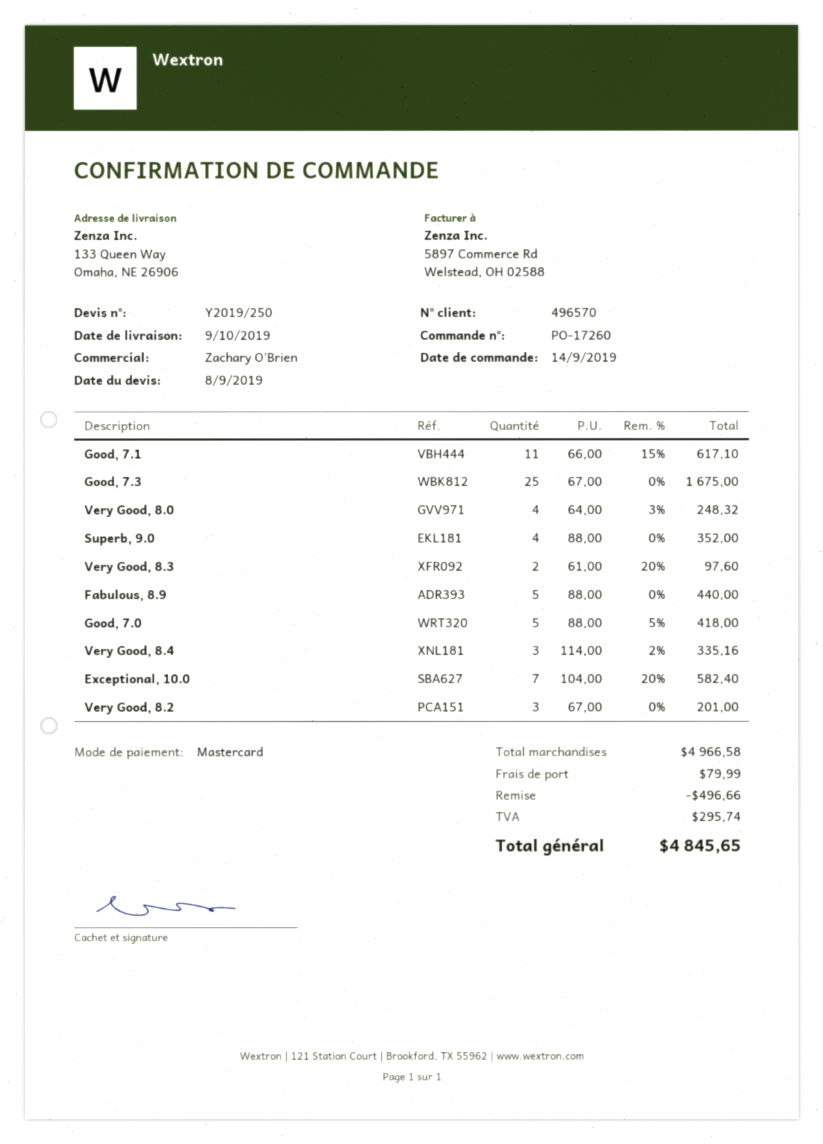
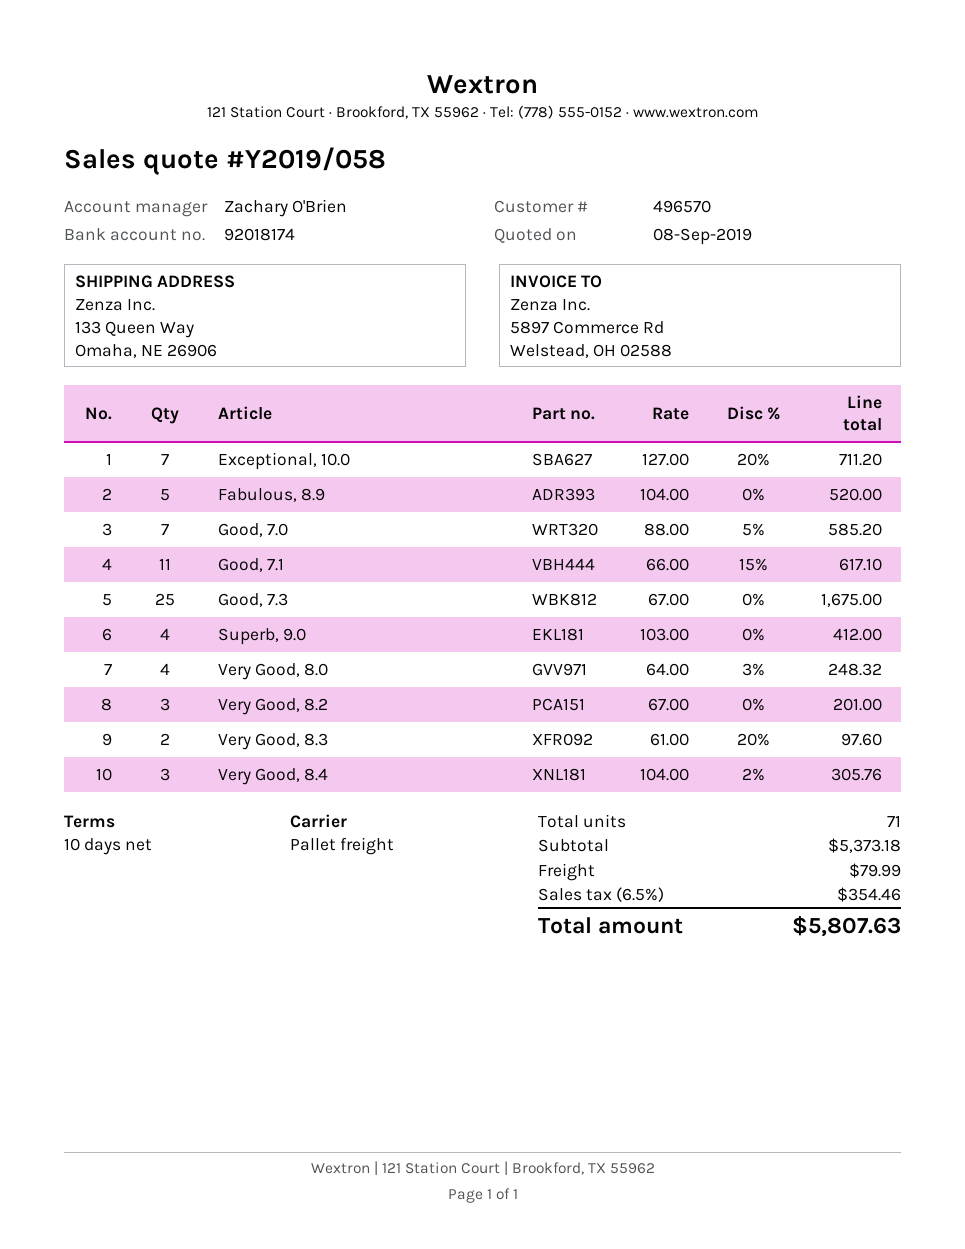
quote number: Y2019/250 -> Y2019/058
Superb, 9.0: 4 x 88.00 = 352.00 -> 4 x 103.00 = 412.00
Fabulous, 8.9: 5 x 88.00 = 440.00 -> 5 x 104.00 = 520.00
Good, 7.0: 5 x 88.00 - 5% = 418.00 -> 7 x 88.00 - 5% = 585.20
Very Good, 8.4: 3 x 114.00 - 2% = 335.16 -> 3 x 104.00 - 2% = 305.76
Exceptional, 10.0: 7 x 104.00 - 20% = 582.40 -> 7 x 127.00 - 20% = 711.20
subtotal: 4966.58 -> 5373.18
discount: 496.66 -> none
tax: 295.74 -> 354.46
total: 4845.65 -> 5807.63

